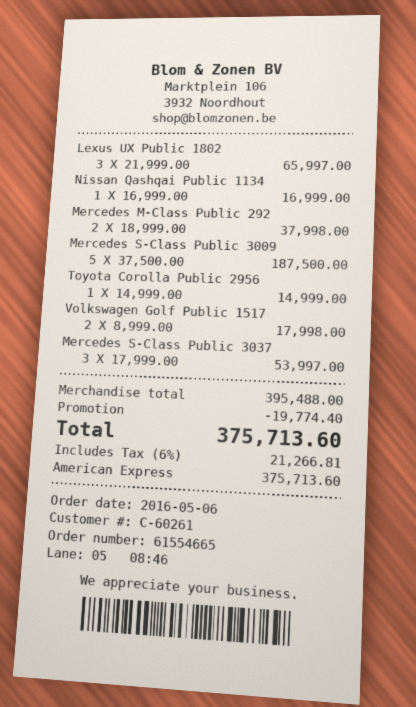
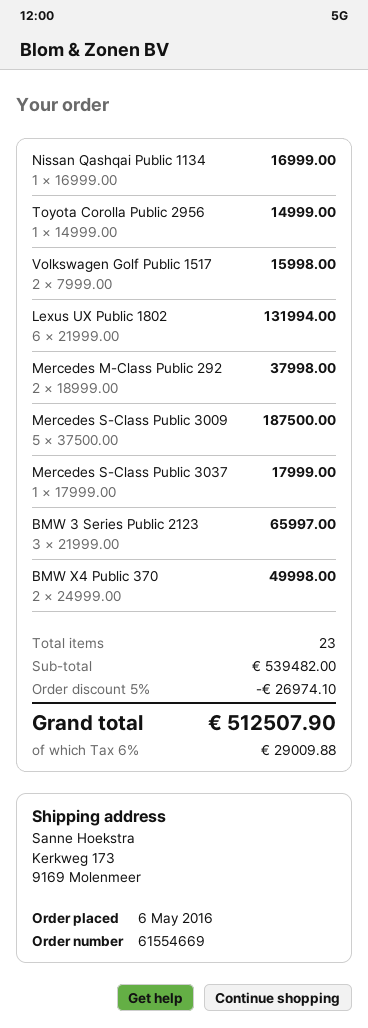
order number: 61554665 -> 61554669
Lexus UX Public 1802: 3 x 21999.00 = 65997.00 -> 6 x 21999.00 = 131994.00
Volkswagen Golf Public 1517: 2 x 8999.00 = 17998.00 -> 2 x 7999.00 = 15998.00
Mercedes S-Class Public 3037: 3 x 17999.00 = 53997.00 -> 1 x 17999.00 = 17999.00
BMW 3 Series Public 2123: none -> 3 x 21999.00 = 65997.00
BMW X4 Public 370: none -> 2 x 24999.00 = 49998.00
subtotal: 395488.00 -> 539482.00
discount: 19774.40 -> 26974.10
tax: 6% = 21266.81 -> 6% = 29009.88
total: 375713.60 -> 512507.90

